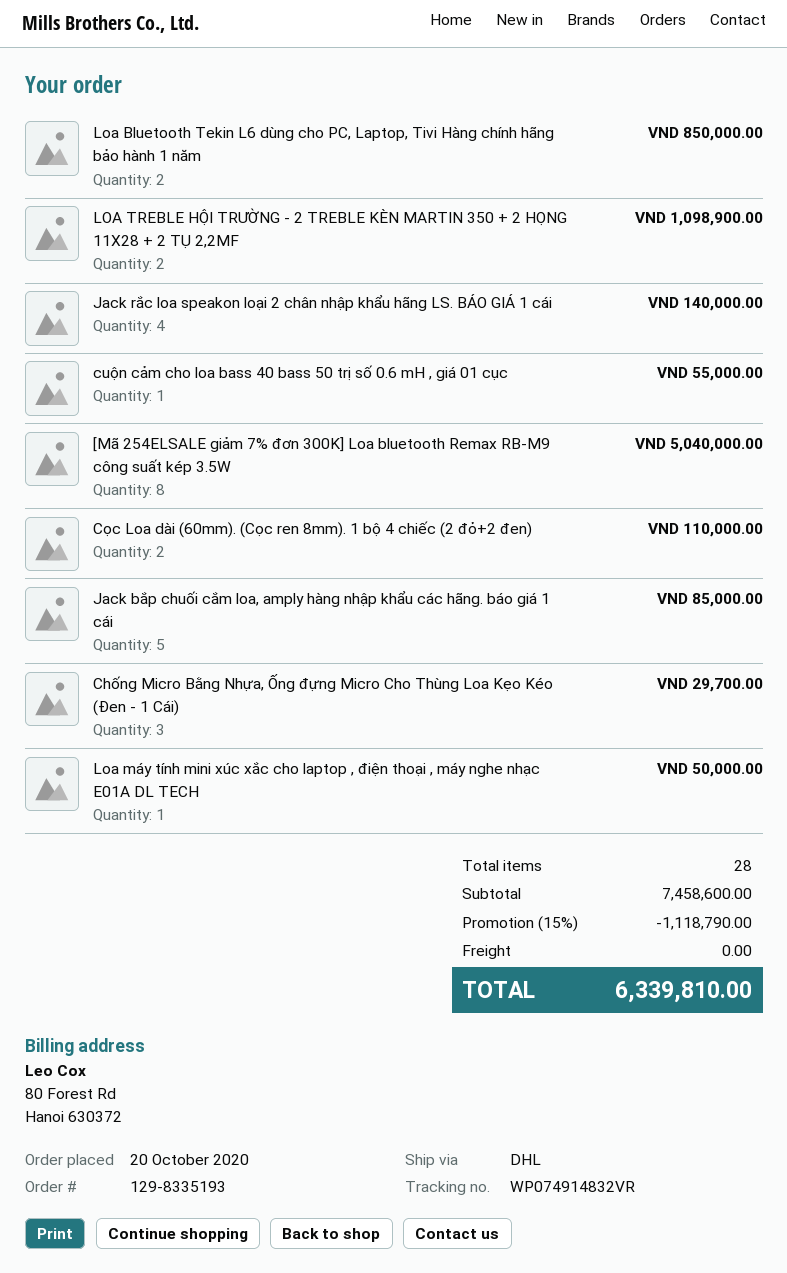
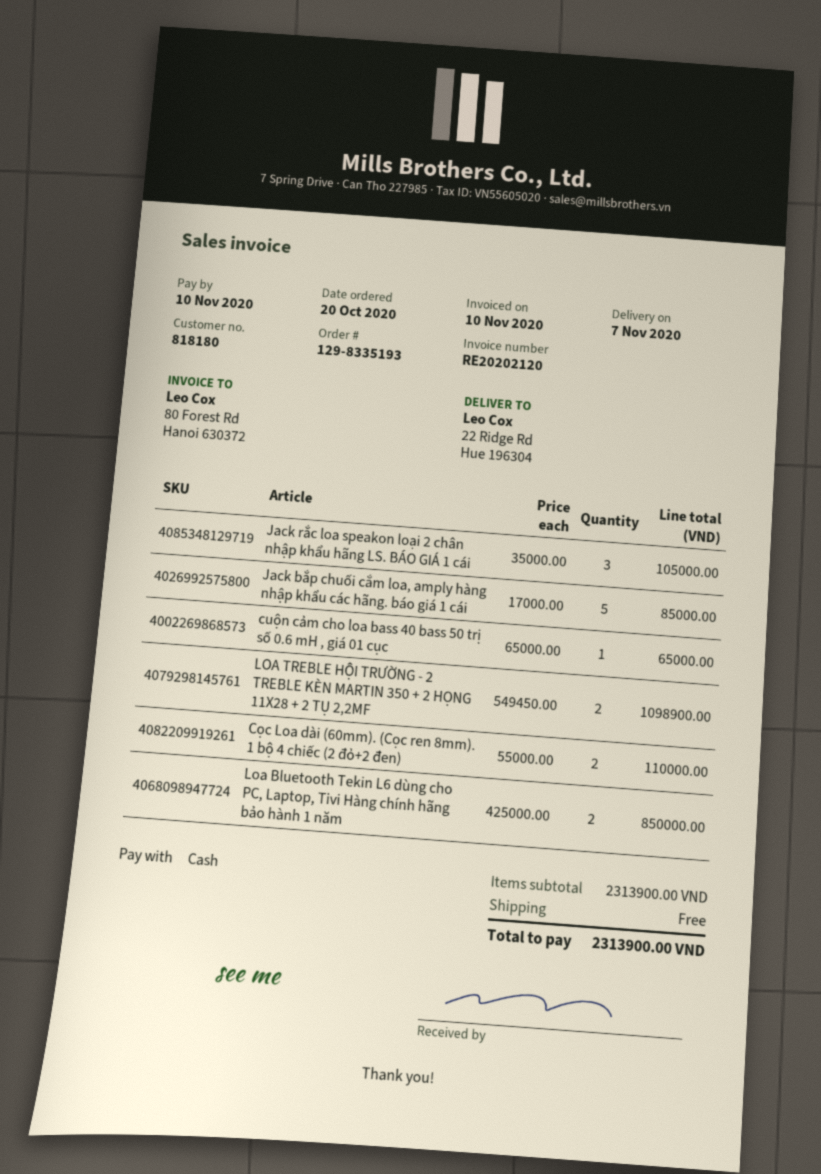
Jack rắc loa speakon loại 2 chân nhập khẩu hãng LS. BÁO GIÁ 1 cái: 4 for 140000.00 -> 3 for 105000.00
cuộn cảm cho loa bass 40 bass 50 trị số 0.6 mH , giá 01 cục: 1 for 55000.00 -> 1 for 65000.00
[Mã 254ELSALE giảm 7% đơn 300K] Loa bluetooth Remax RB-M9 công suất kép 3.5W: 8 for 5040000.00 -> none
Chống Micro Bằng Nhựa, Ống đựng Micro Cho Thùng Loa Kẹo Kéo (Đen - 1 Cái): 3 for 29700.00 -> none
Loa máy tính mini xúc xắc cho laptop , điện thoại , máy nghe nhạc E01A DL TECH: 1 for 50000.00 -> none
subtotal: 7458600.00 -> 2313900.00
discount: 15% = 1118790.00 -> none
total: 6339810.00 -> 2313900.00

